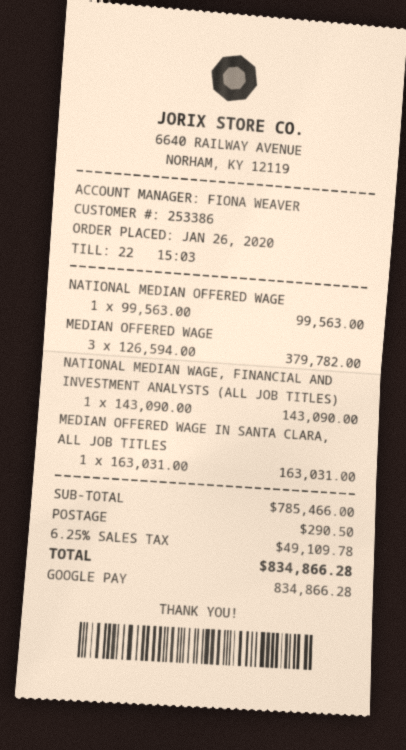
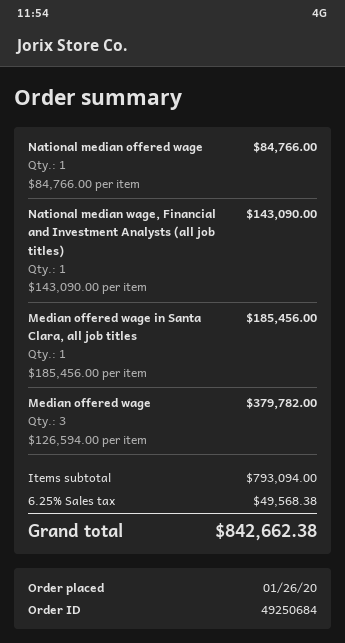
NATIONAL MEDIAN OFFERED WAGE: 1 x 99563.00 = 99563.00 -> 1 x 84766.00 = 84766.00
MEDIAN OFFERED WAGE IN SANTA CLARA, ALL JOB TITLES: 1 x 163031.00 = 163031.00 -> 1 x 185456.00 = 185456.00
subtotal: 785466.00 -> 793094.00
shipping: 290.50 -> none
tax: 6.25% = 49109.78 -> 6.25% = 49568.38
total: 834866.28 -> 842662.38

